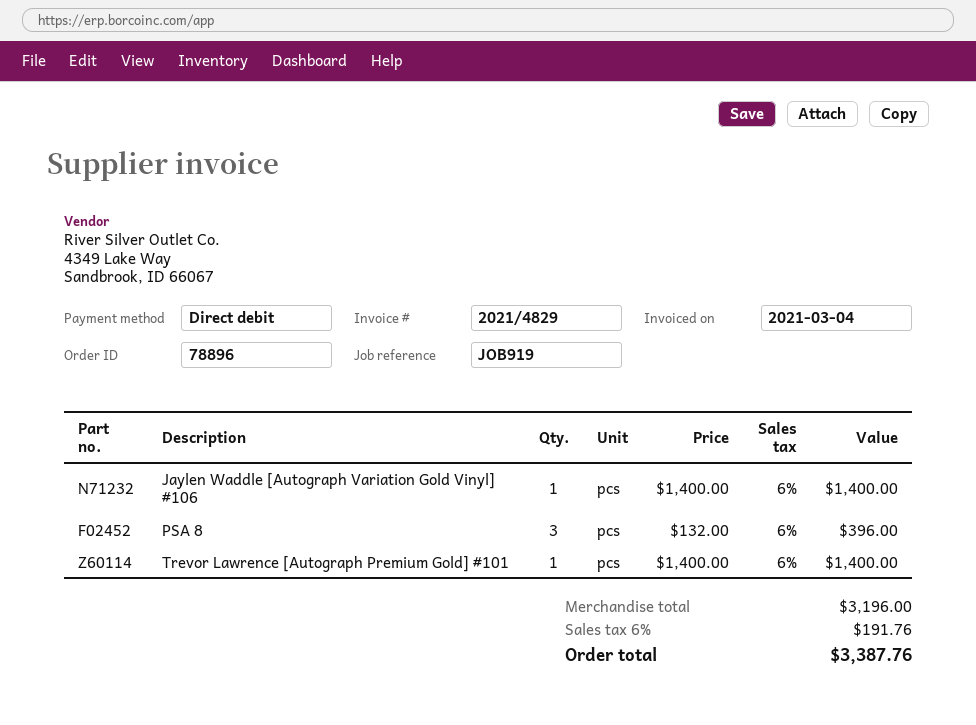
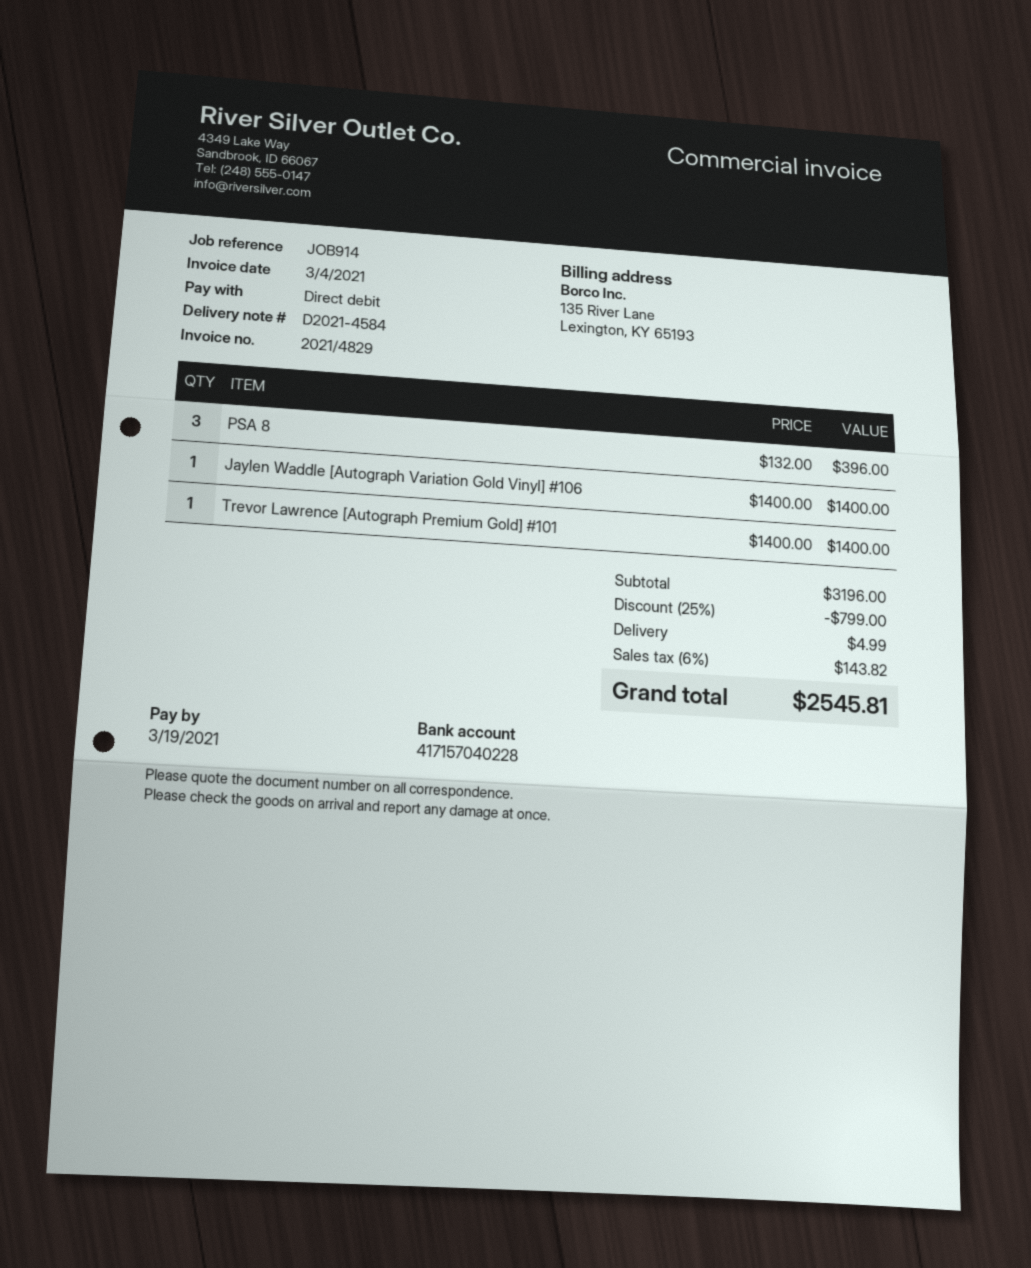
reference: JOB919 -> JOB914
discount: none -> 25% = 799.00
shipping: none -> 4.99
tax: 6% = 191.76 -> 6% = 143.82
total: 3387.76 -> 2545.81

